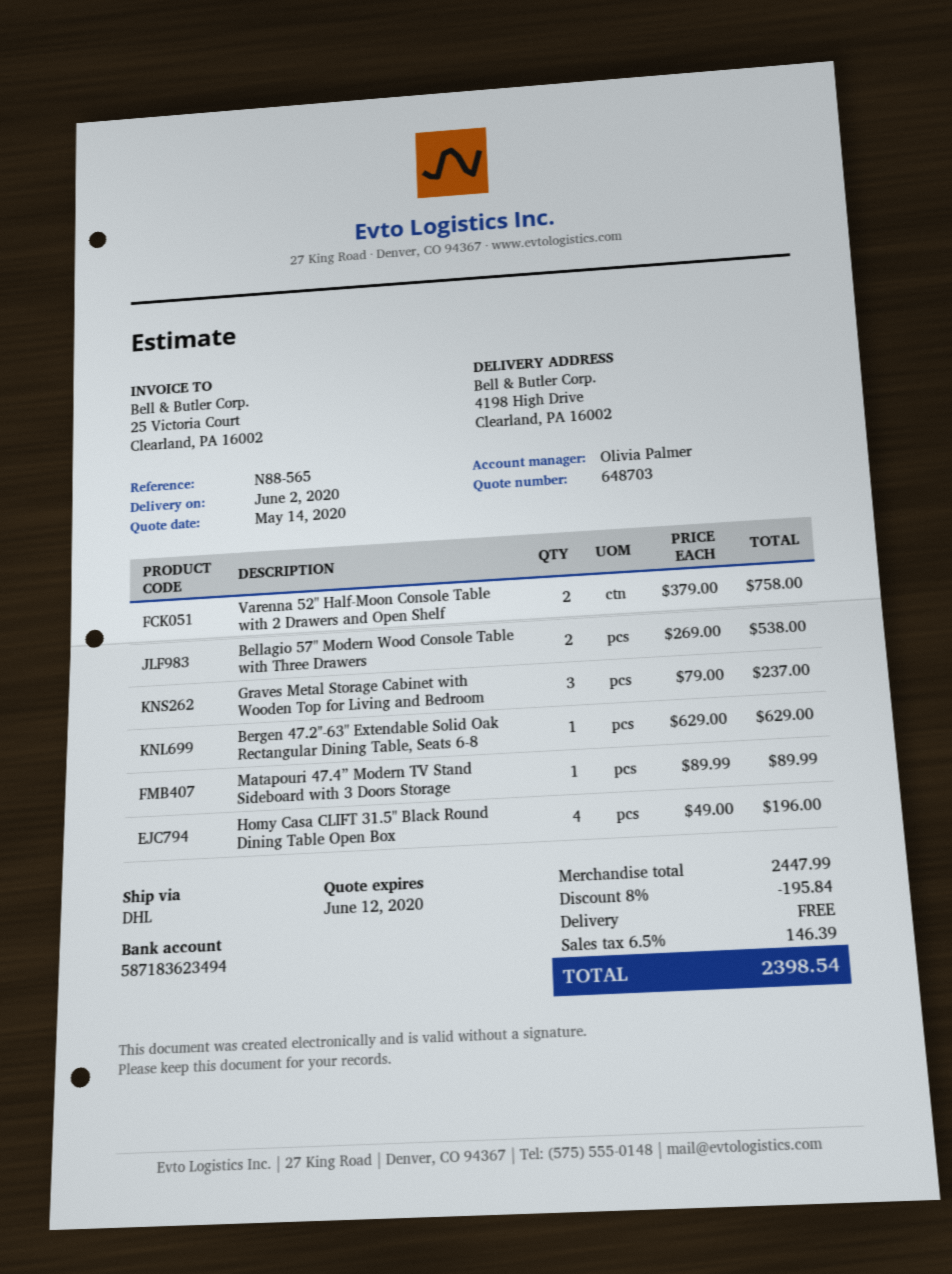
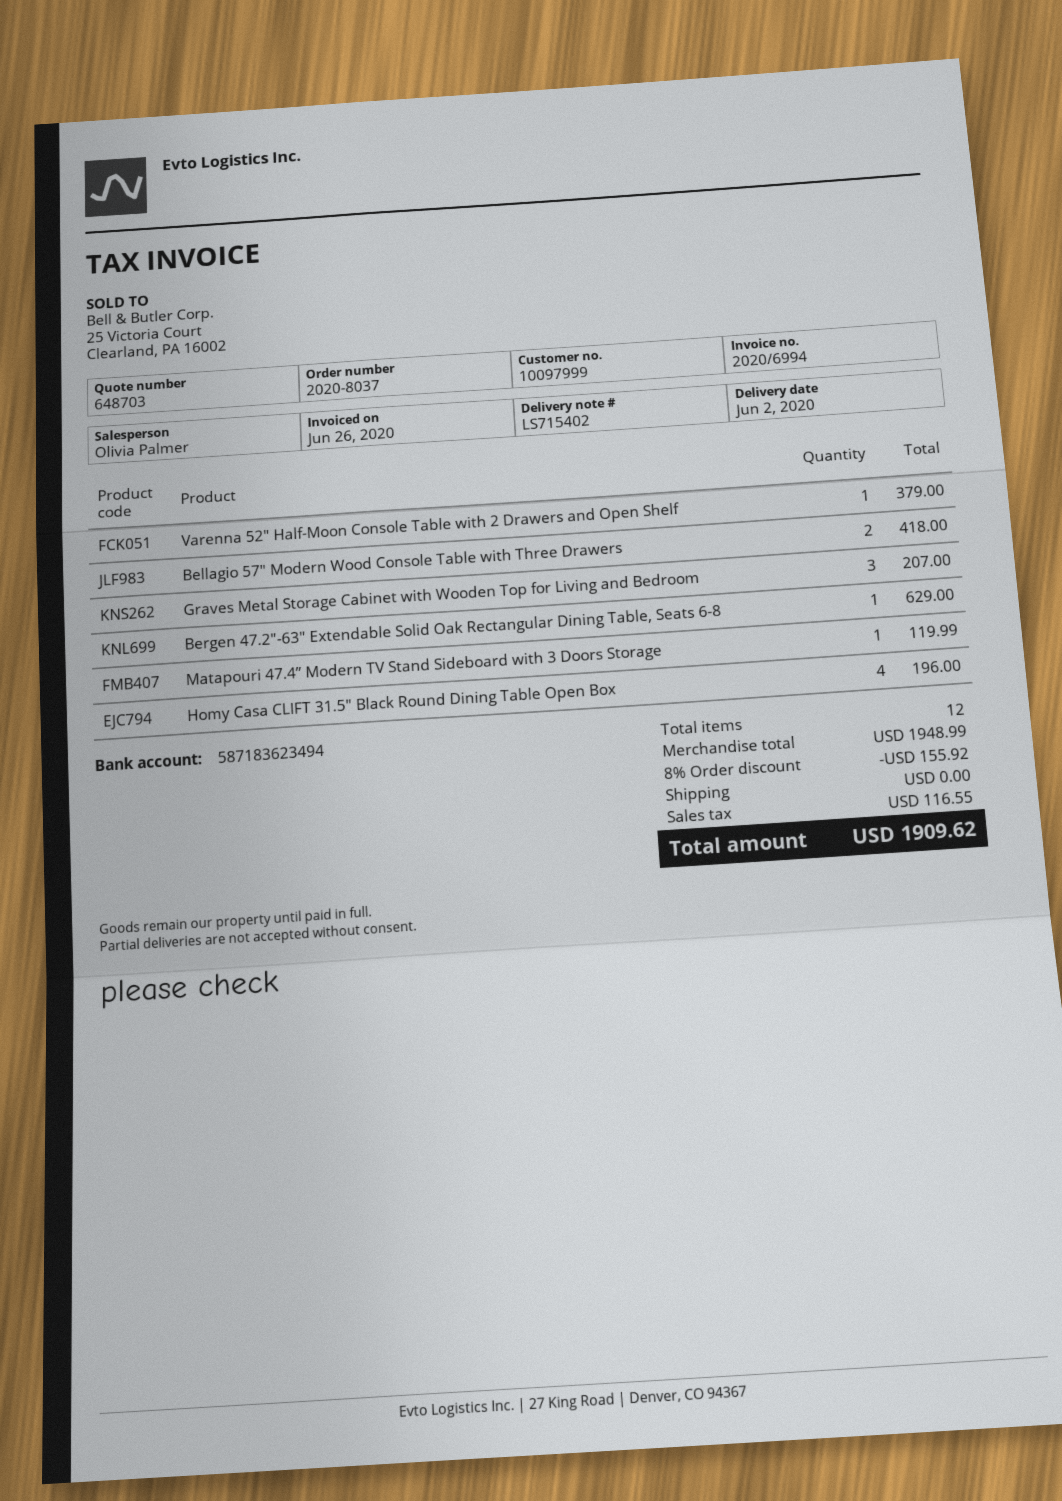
Varenna 52" Half-Moon Console Table with 2 Drawers and Open Shelf: 2 for 758.00 -> 1 for 379.00
Bellagio 57" Modern Wood Console Table with Three Drawers: 2 for 538.00 -> 2 for 418.00
Graves Metal Storage Cabinet with Wooden Top for Living and Bedroom: 3 for 237.00 -> 3 for 207.00
Matapouri 47.4” Modern TV Stand Sideboard with 3 Doors Storage: 1 for 89.99 -> 1 for 119.99
subtotal: 2447.99 -> 1948.99
discount: 8% = 195.84 -> 8% = 155.92
tax: 146.39 -> 116.55
total: 2398.54 -> 1909.62

